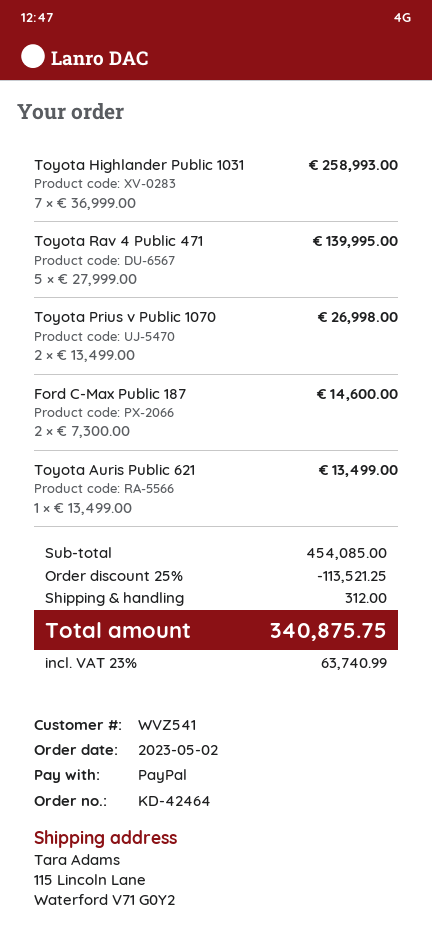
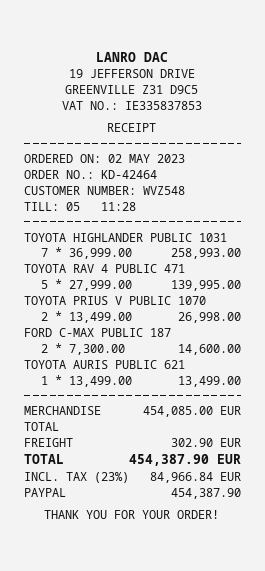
customer number: WVZ541 -> WVZ548
discount: 25% = 113521.25 -> none
shipping: 312.00 -> 302.90
tax: 23% = 63740.99 -> 23% = 84966.84
total: 340875.75 -> 454387.90

